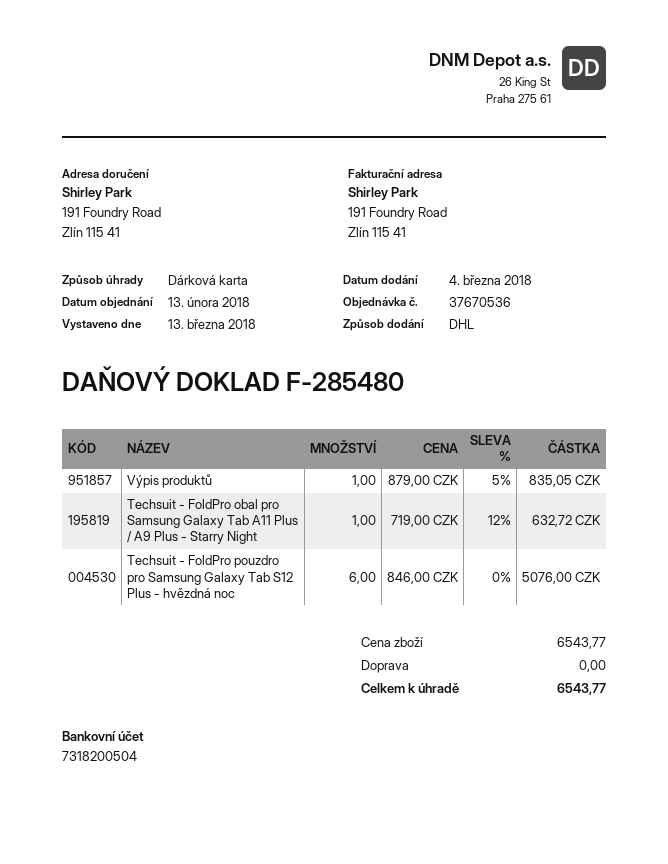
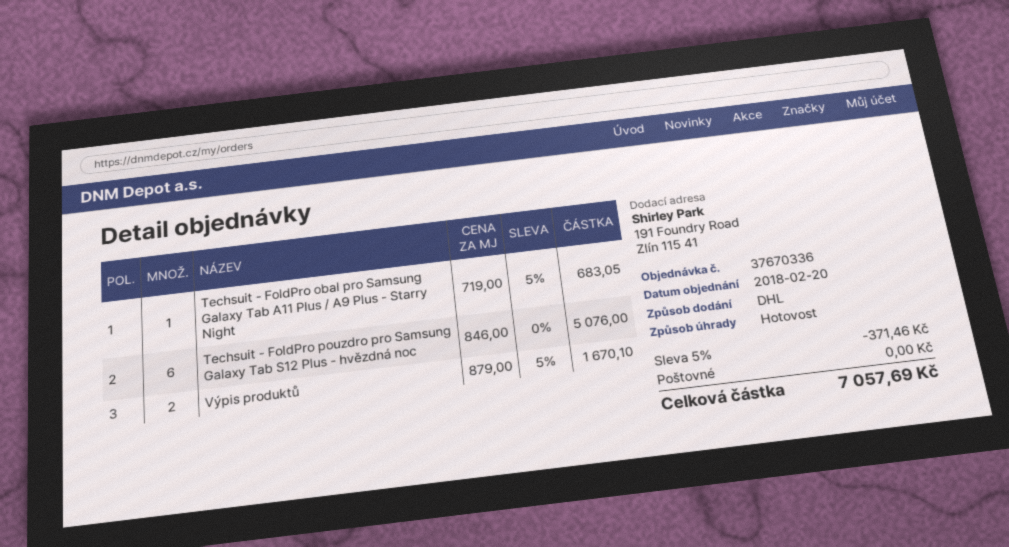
order number: 37670536 -> 37670336
order date: 2018-02-13 -> 2018-02-20
payment method: gift card -> cash
Výpis produktů: 1 x 879.00 - 5% = 835.05 -> 2 x 879.00 - 5% = 1670.10
Techsuit - FoldPro obal pro Samsung Galaxy Tab A11 Plus / A9 Plus - Starry Night: 1 x 719.00 - 12% = 632.72 -> 1 x 719.00 - 5% = 683.05
discount: none -> 5% = 371.46
total: 6543.77 -> 7057.69

